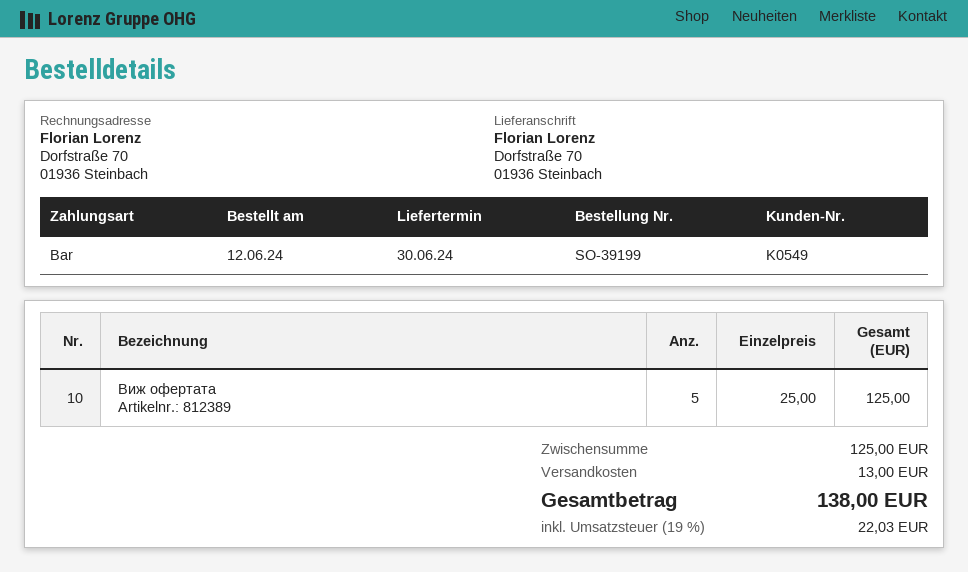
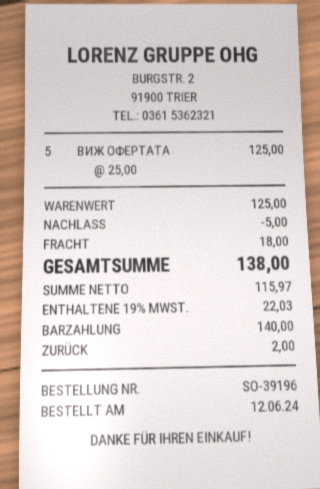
order number: SO-39199 -> SO-39196
discount: none -> 5.00
shipping: 13.00 -> 18.00

